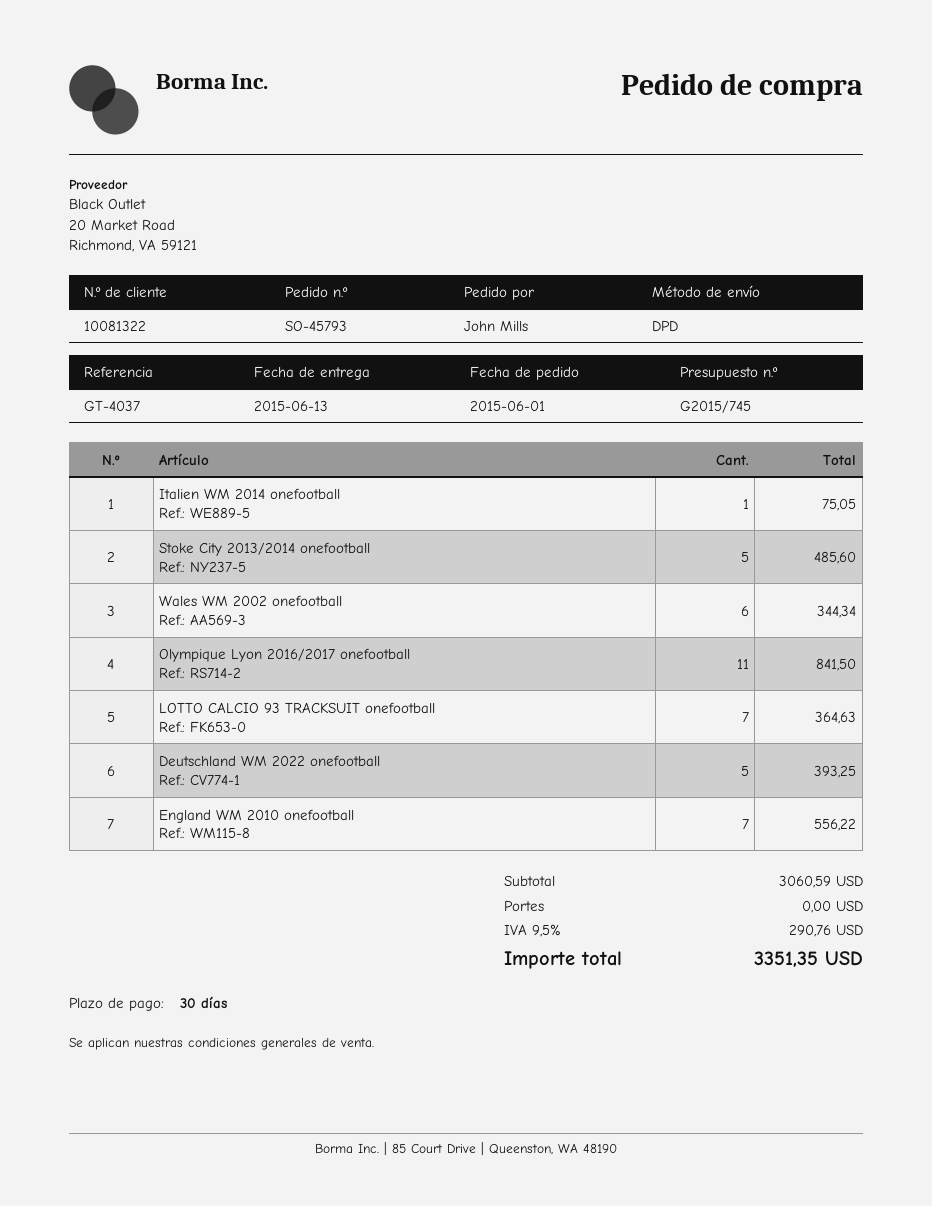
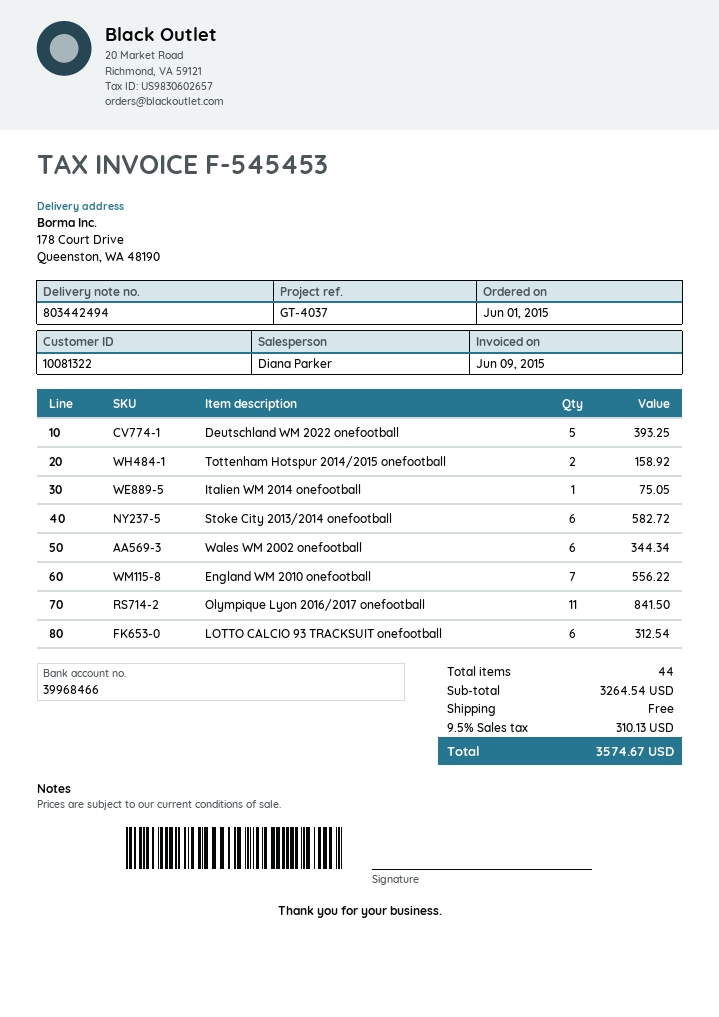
Stoke City 2013/2014 onefootball: 5 for 485.60 -> 6 for 582.72
LOTTO CALCIO 93 TRACKSUIT onefootball: 7 for 364.63 -> 6 for 312.54
Tottenham Hotspur 2014/2015 onefootball: none -> 2 for 158.92
subtotal: 3060.59 -> 3264.54
tax: 9.5% = 290.76 -> 9.5% = 310.13
total: 3351.35 -> 3574.67

